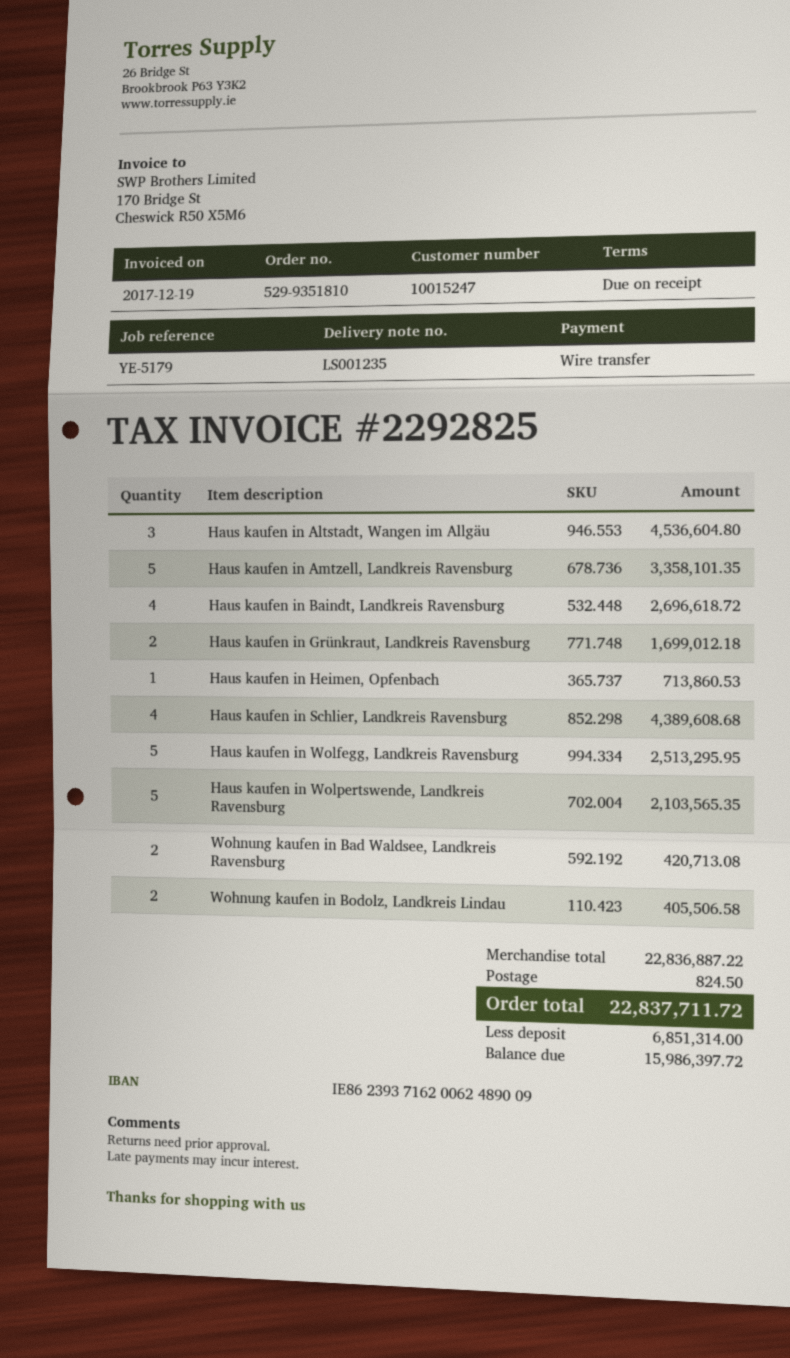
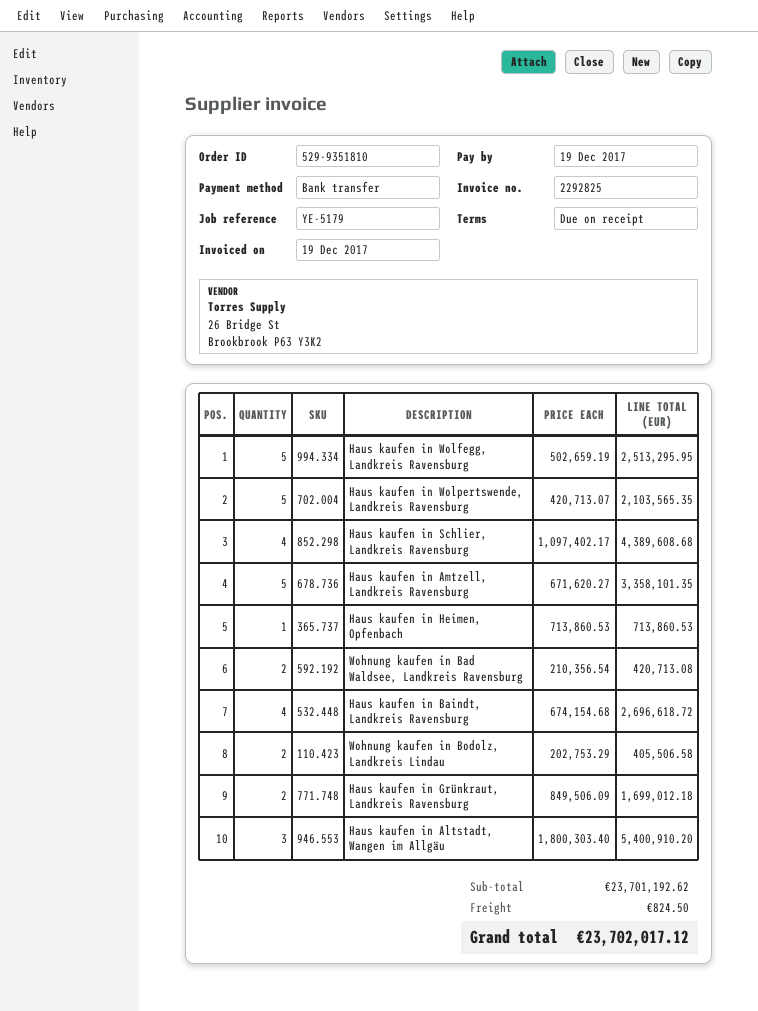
Haus kaufen in Altstadt, Wangen im Allgäu: 3 for 4536604.80 -> 3 for 5400910.20
subtotal: 22836887.22 -> 23701192.62
total: 22837711.72 -> 23702017.12

